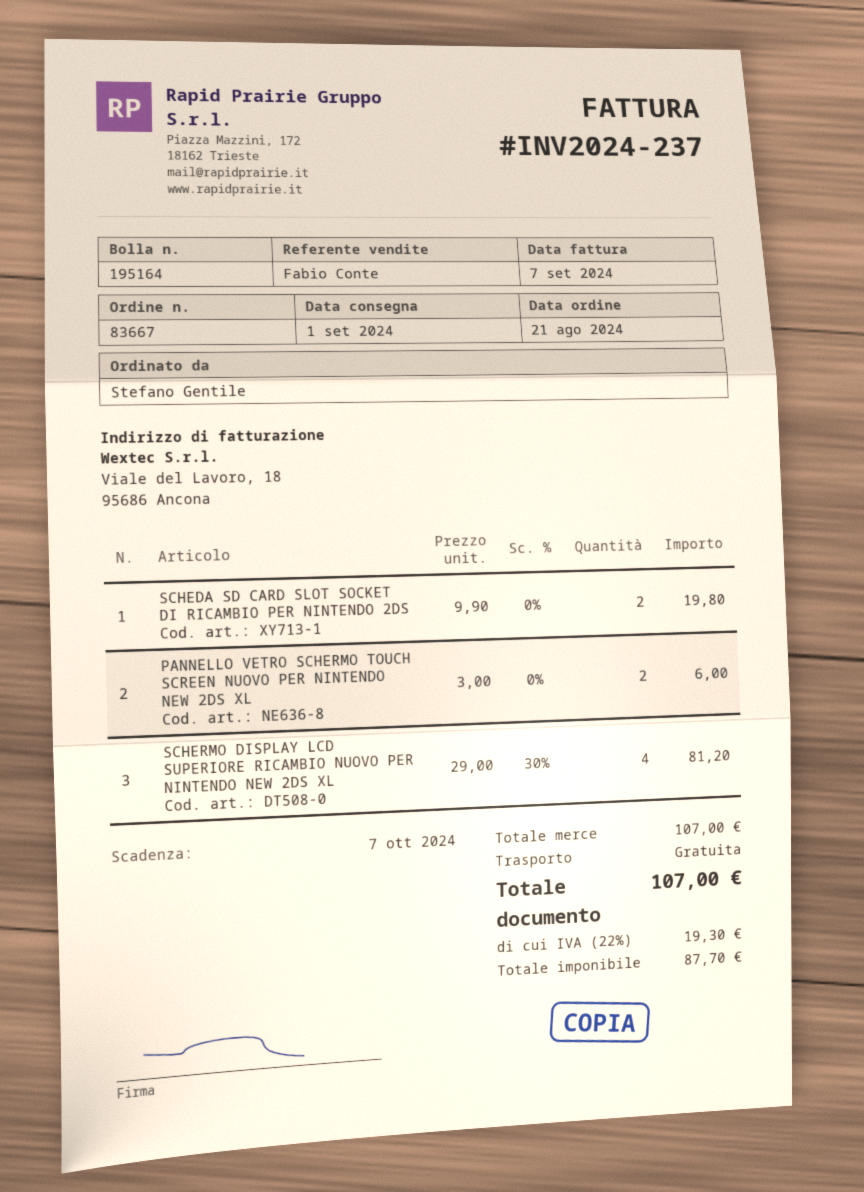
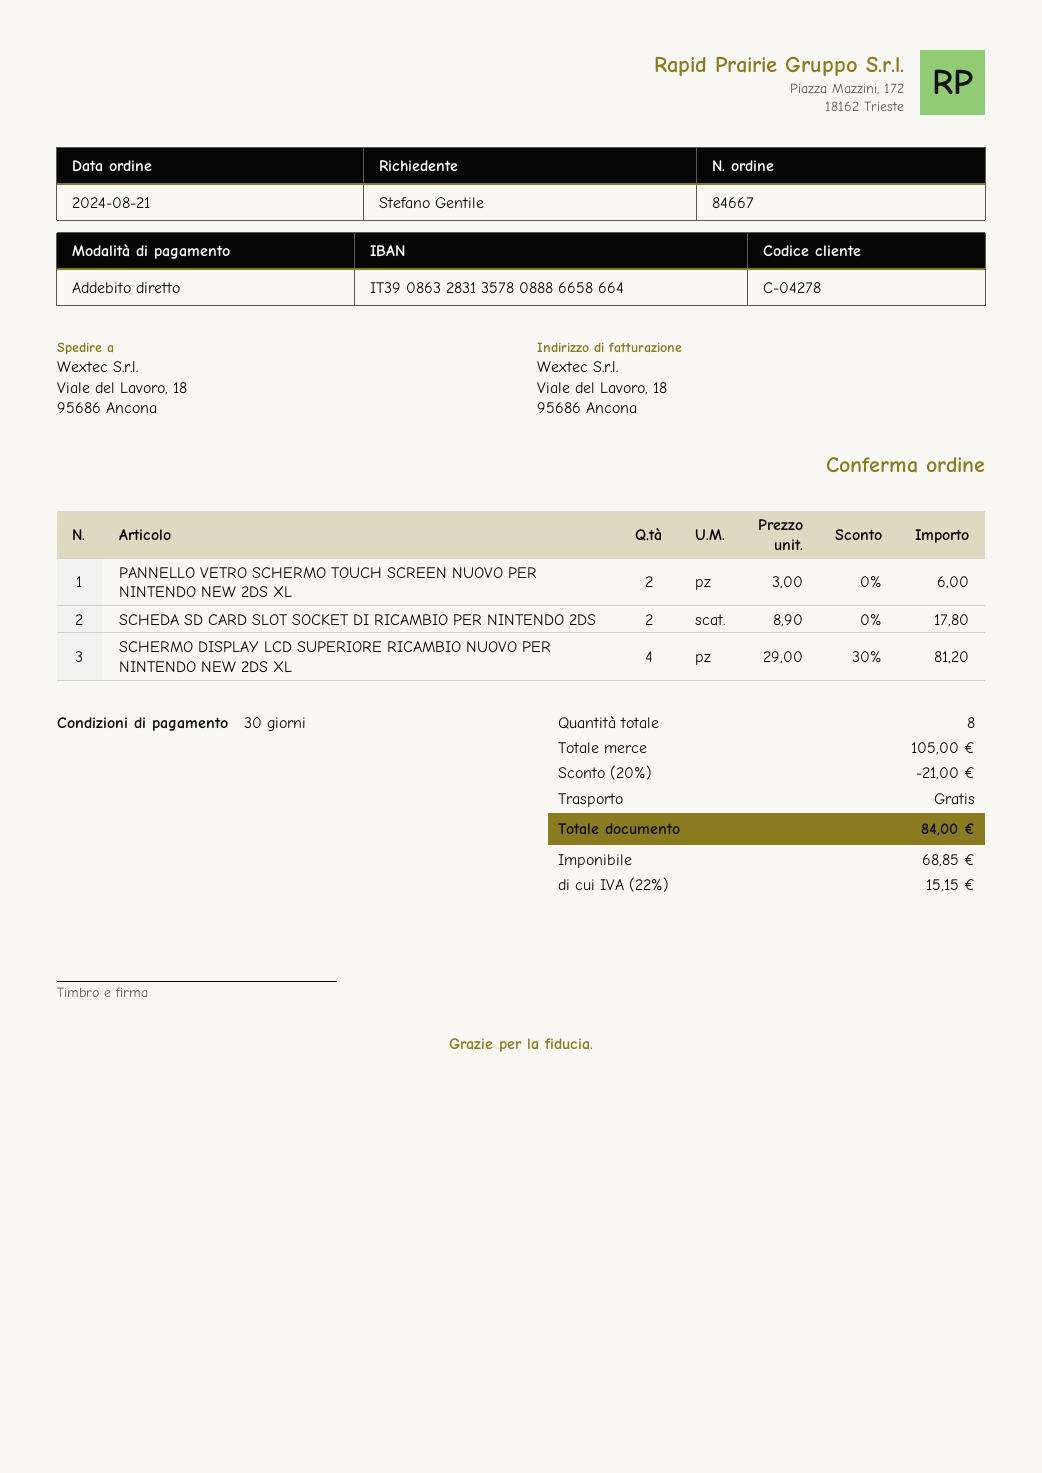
order number: 83667 -> 84667
SCHEDA SD CARD SLOT SOCKET DI RICAMBIO PER NINTENDO 2DS: 2 x 9.90 = 19.80 -> 2 x 8.90 = 17.80
subtotal: 107.00 -> 105.00
discount: none -> 20% = 21.00
net: 87.70 -> 68.85
tax: 22% = 19.30 -> 22% = 15.15
total: 107.00 -> 84.00

